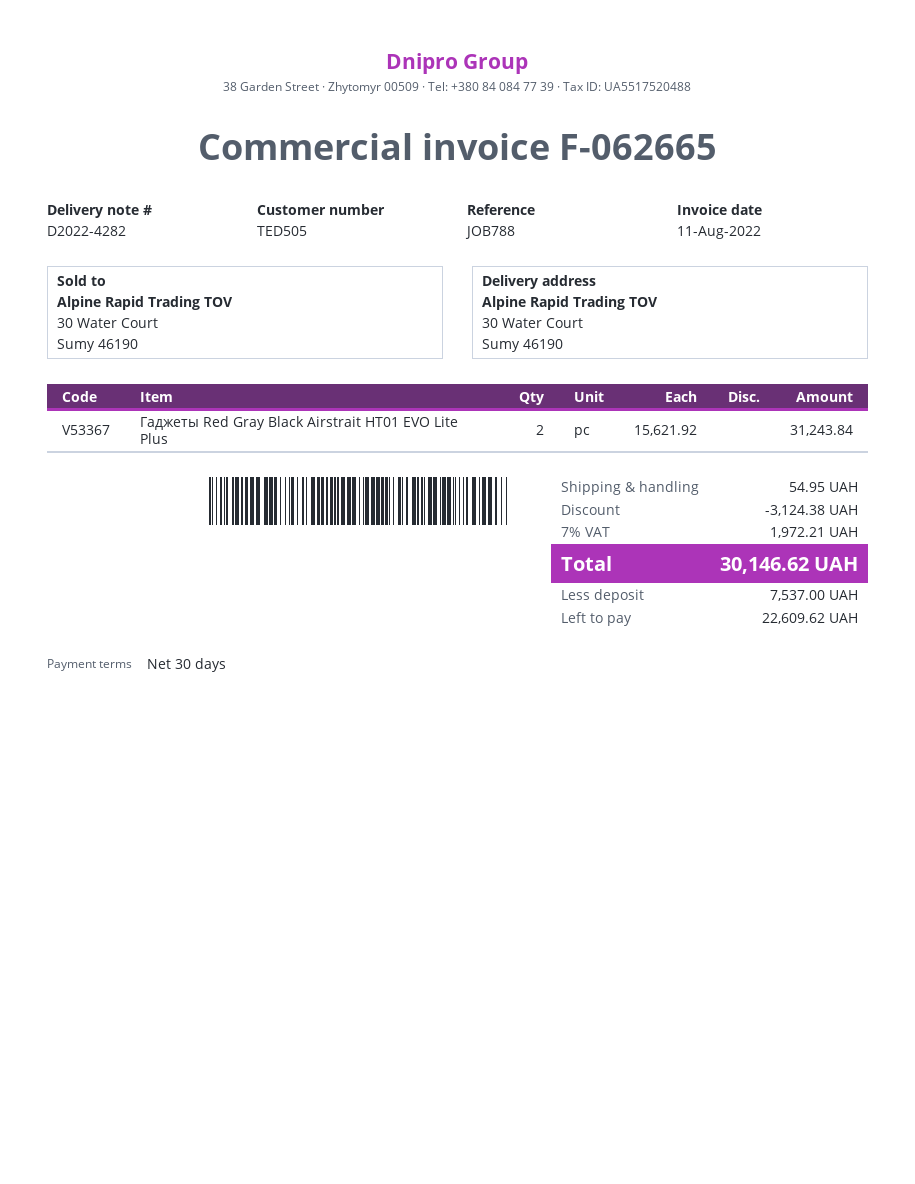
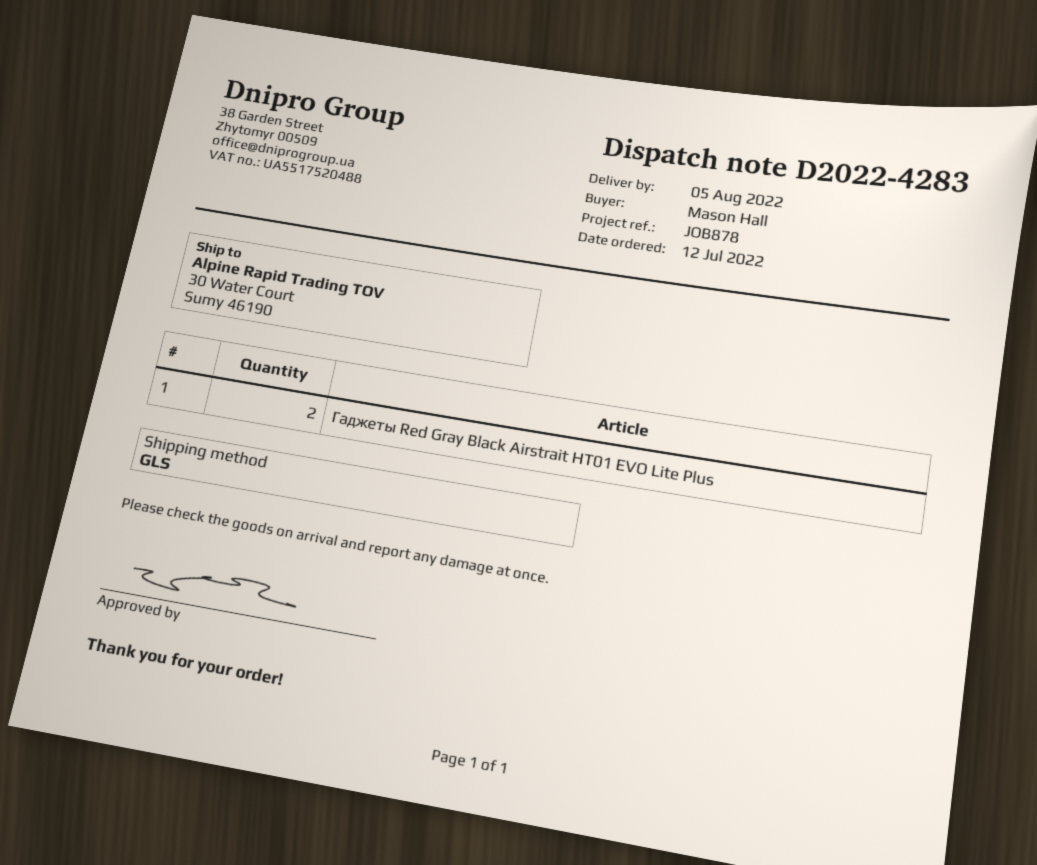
delivery note number: D2022-4282 -> D2022-4283
reference: JOB788 -> JOB878

